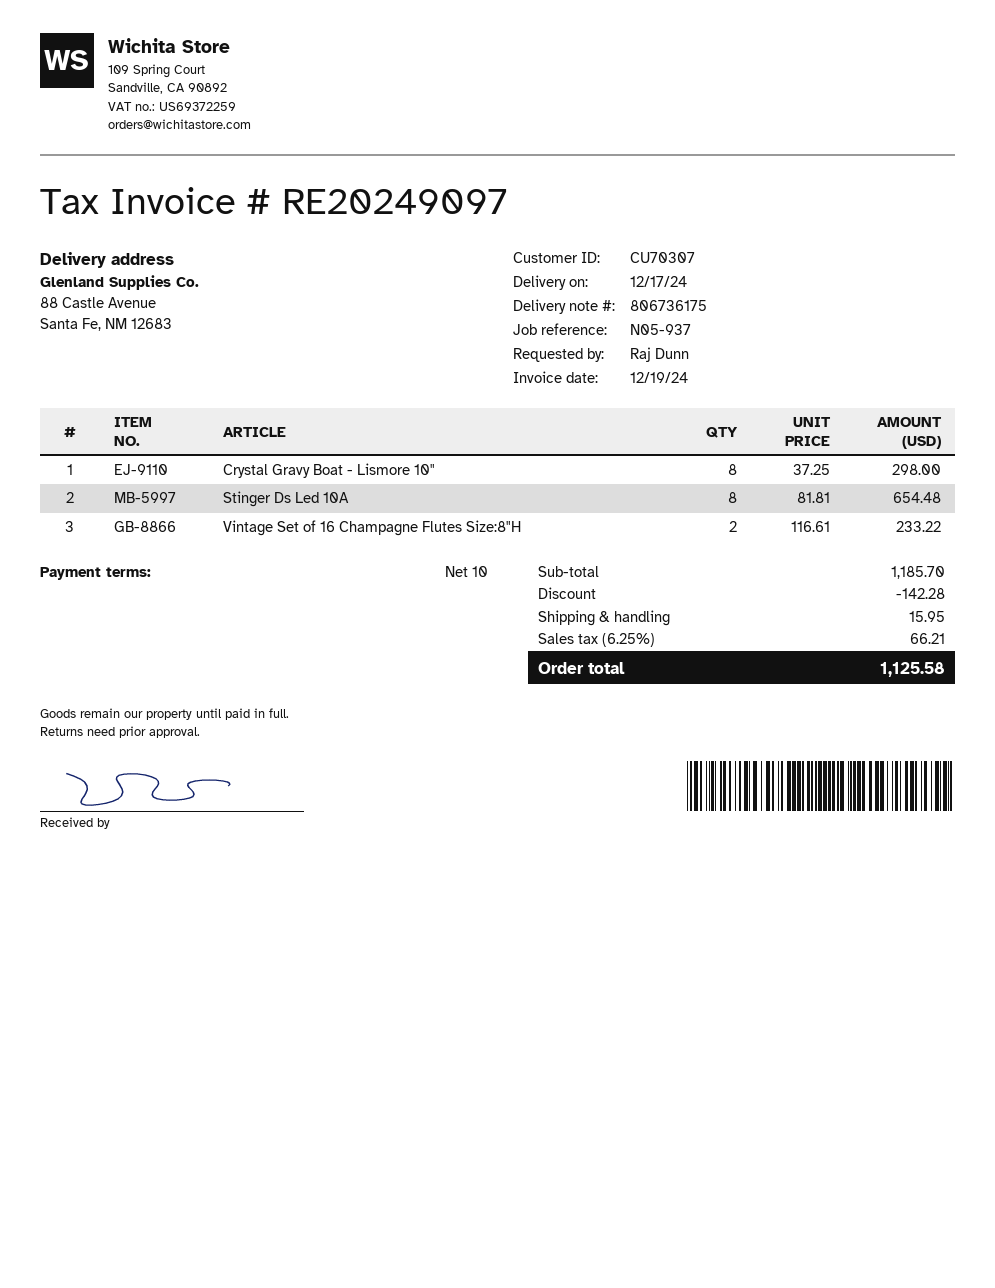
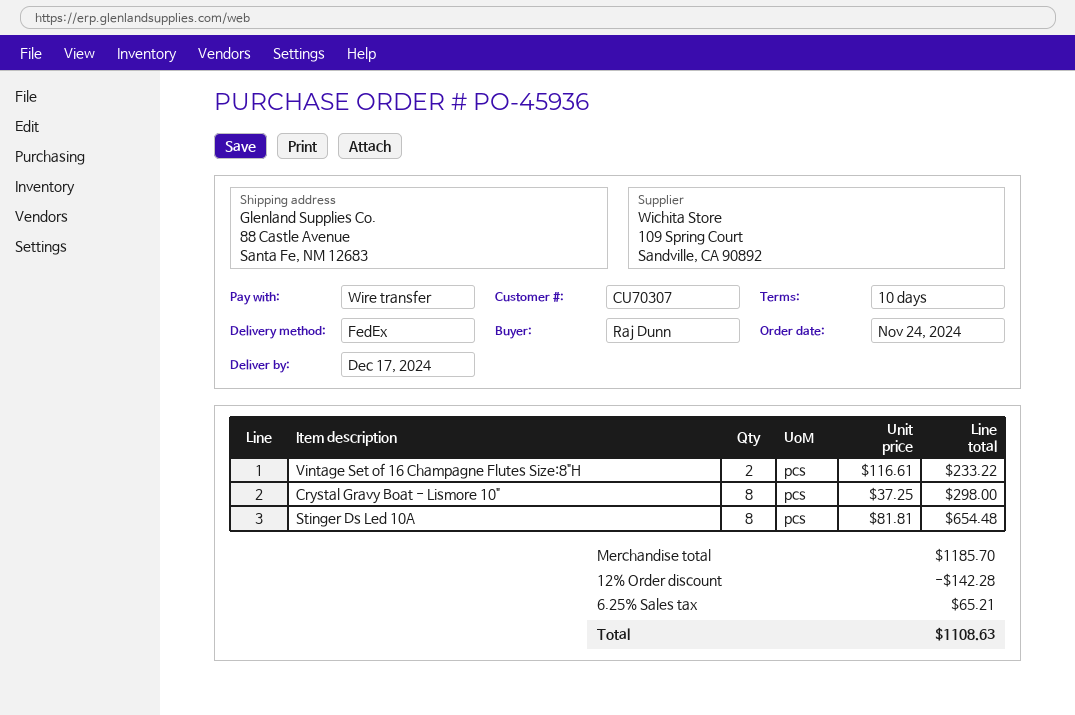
shipping: 15.95 -> none
tax: 6.25% = 66.21 -> 6.25% = 65.21
total: 1125.58 -> 1108.63

